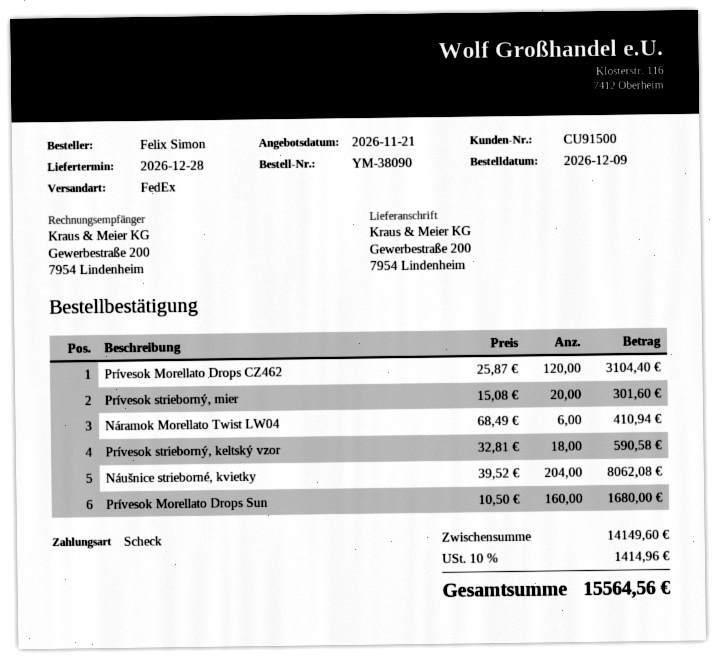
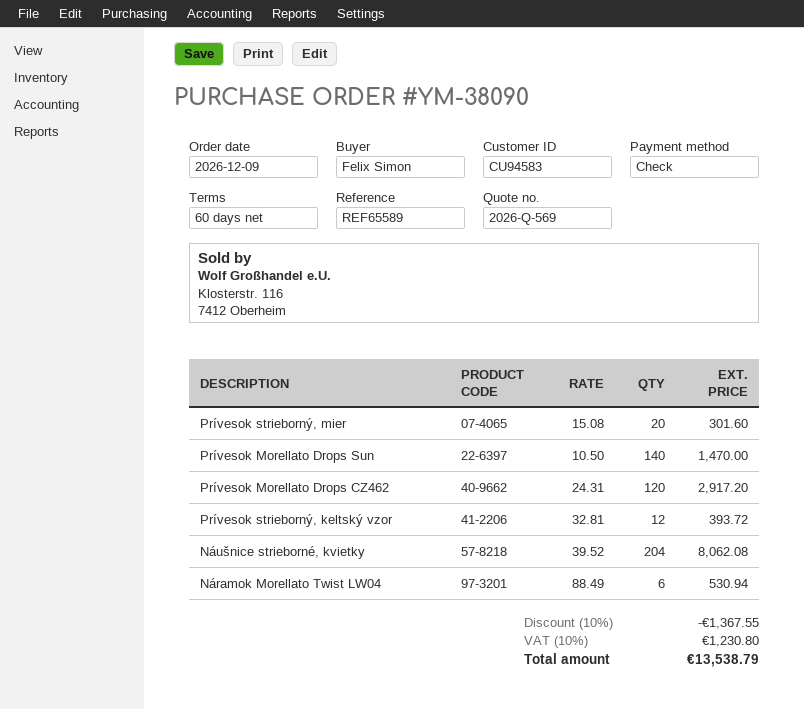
customer number: CU91500 -> CU94583
Prívesok Morellato Drops CZ462: 120 x 25.87 = 3104.40 -> 120 x 24.31 = 2917.20
Náramok Morellato Twist LW04: 6 x 68.49 = 410.94 -> 6 x 88.49 = 530.94
Prívesok strieborný, keltský vzor: 18 x 32.81 = 590.58 -> 12 x 32.81 = 393.72
Prívesok Morellato Drops Sun: 160 x 10.50 = 1680.00 -> 140 x 10.50 = 1470.00
discount: none -> 10% = 1367.55
tax: 10% = 1414.96 -> 10% = 1230.80
total: 15564.56 -> 13538.79

